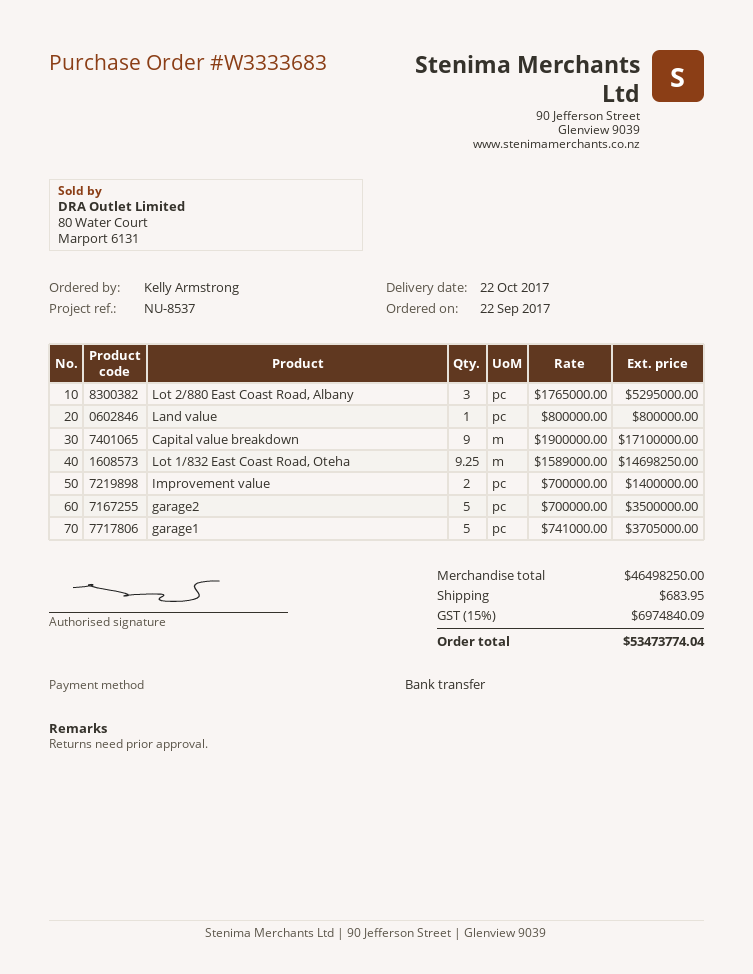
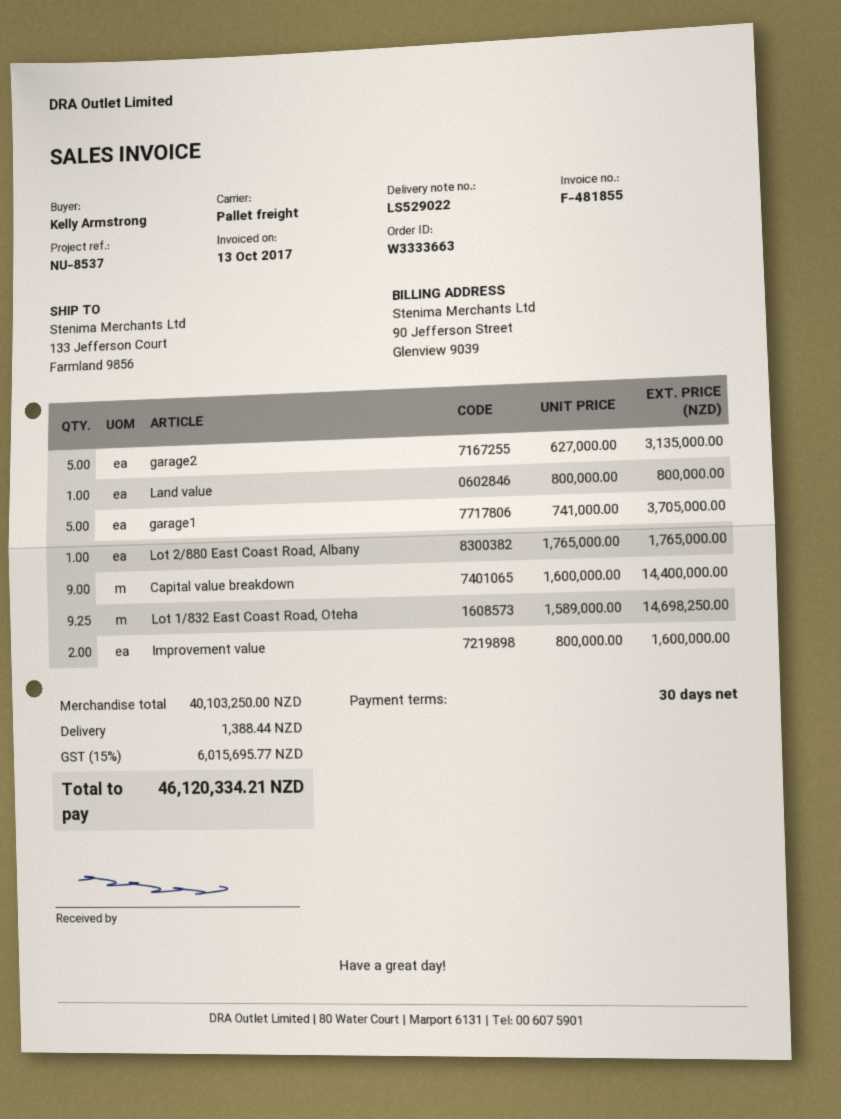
order number: W3333683 -> W3333663
Lot 2/880 East Coast Road, Albany: 3 x 1765000.00 = 5295000.00 -> 1 x 1765000.00 = 1765000.00
Capital value breakdown: 9 x 1900000.00 = 17100000.00 -> 9 x 1600000.00 = 14400000.00
Improvement value: 2 x 700000.00 = 1400000.00 -> 2 x 800000.00 = 1600000.00
garage2: 5 x 700000.00 = 3500000.00 -> 5 x 627000.00 = 3135000.00
subtotal: 46498250.00 -> 40103250.00
shipping: 683.95 -> 1388.44
tax: 15% = 6974840.09 -> 15% = 6015695.77
total: 53473774.04 -> 46120334.21

